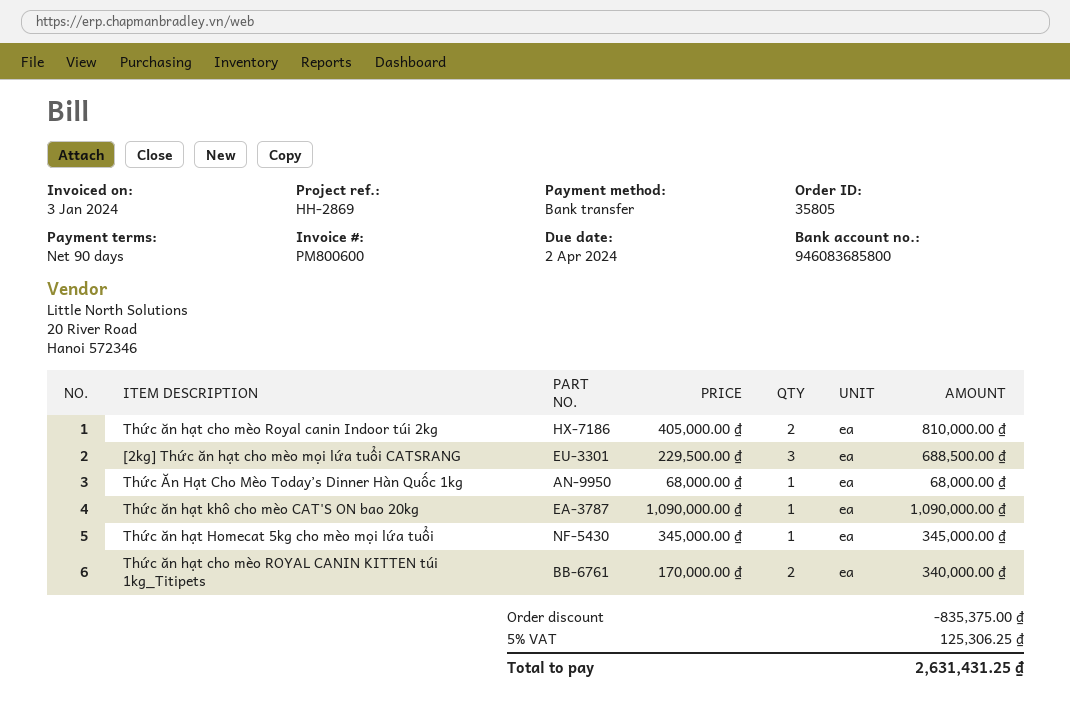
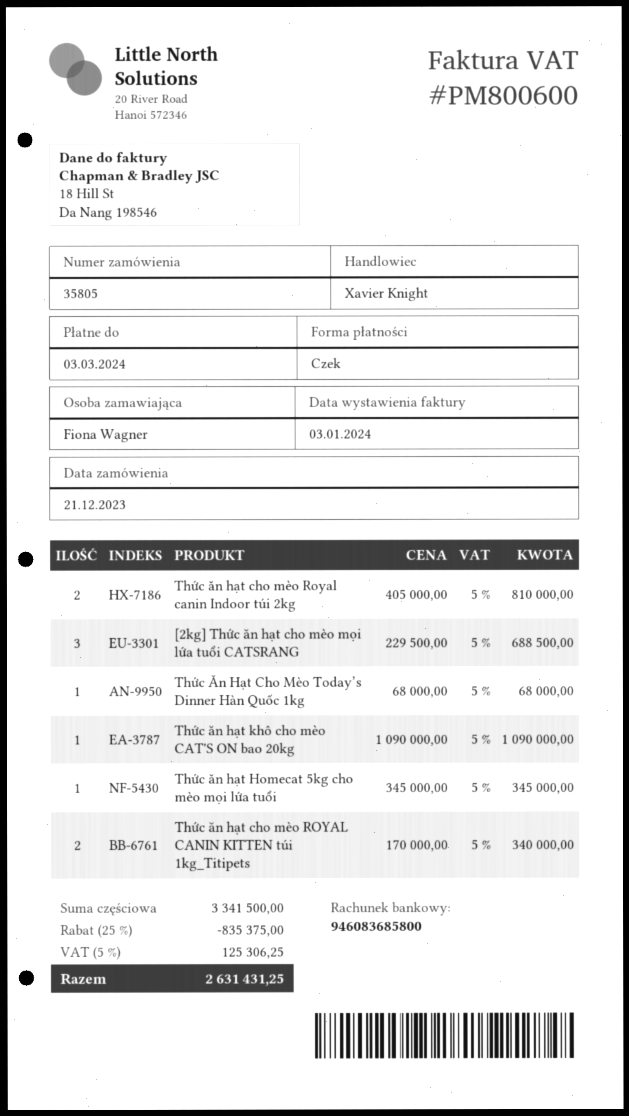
due date: 2024-04-02 -> 2024-03-03
payment method: bank transfer -> cheque

